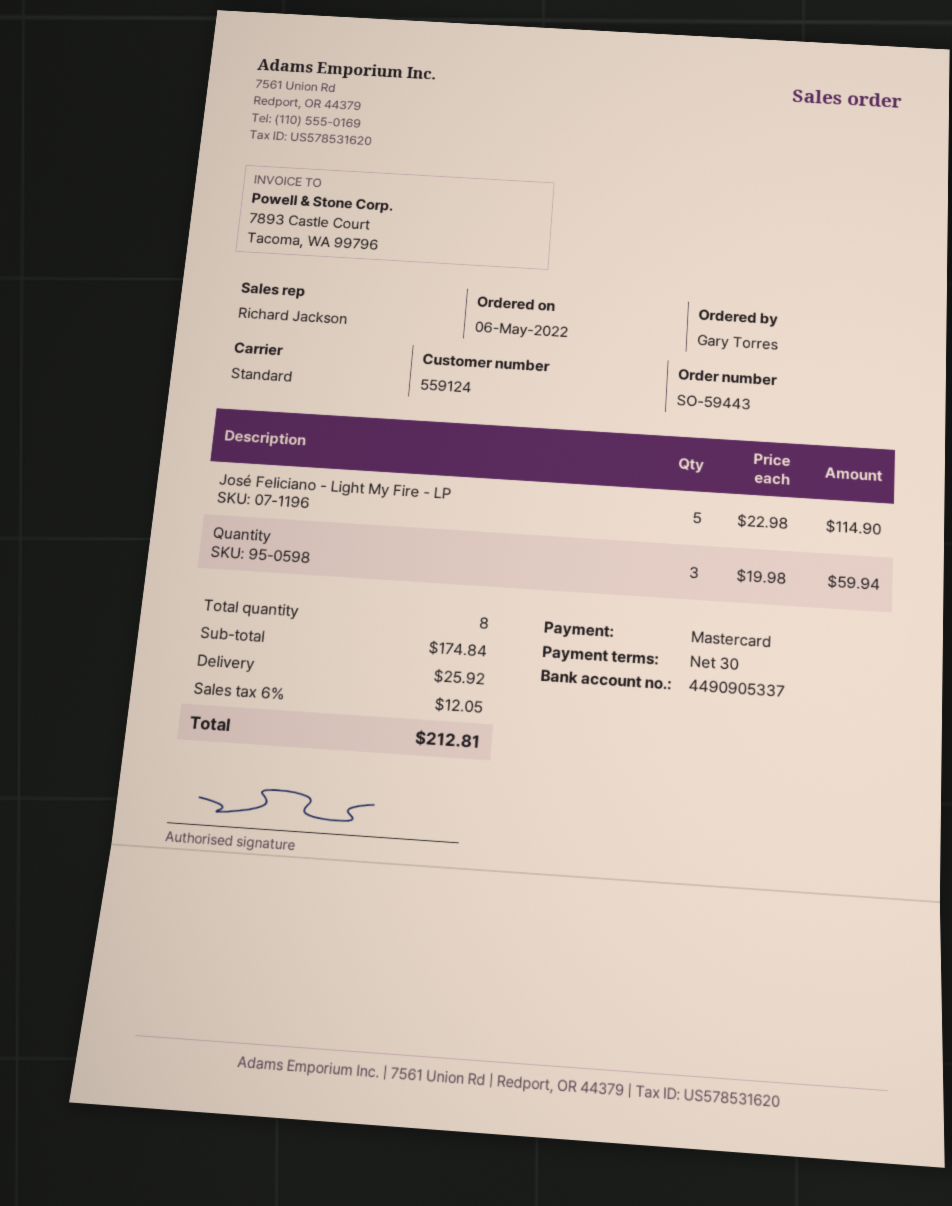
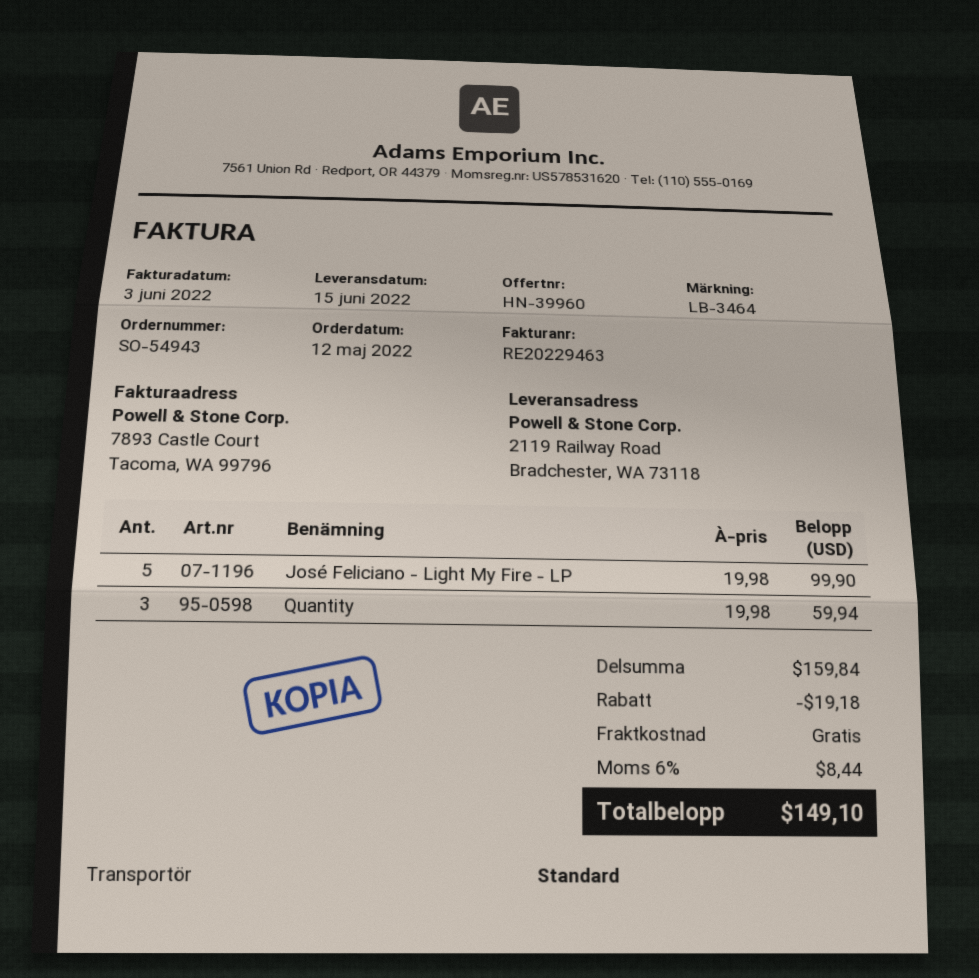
order number: SO-59443 -> SO-54943
order date: 2022-05-06 -> 2022-05-12
José Feliciano - Light My Fire - LP: 5 x 22.98 = 114.90 -> 5 x 19.98 = 99.90
subtotal: 174.84 -> 159.84
discount: none -> 19.18
shipping: 25.92 -> 0.00
tax: 6% = 12.05 -> 6% = 8.44
total: 212.81 -> 149.10

